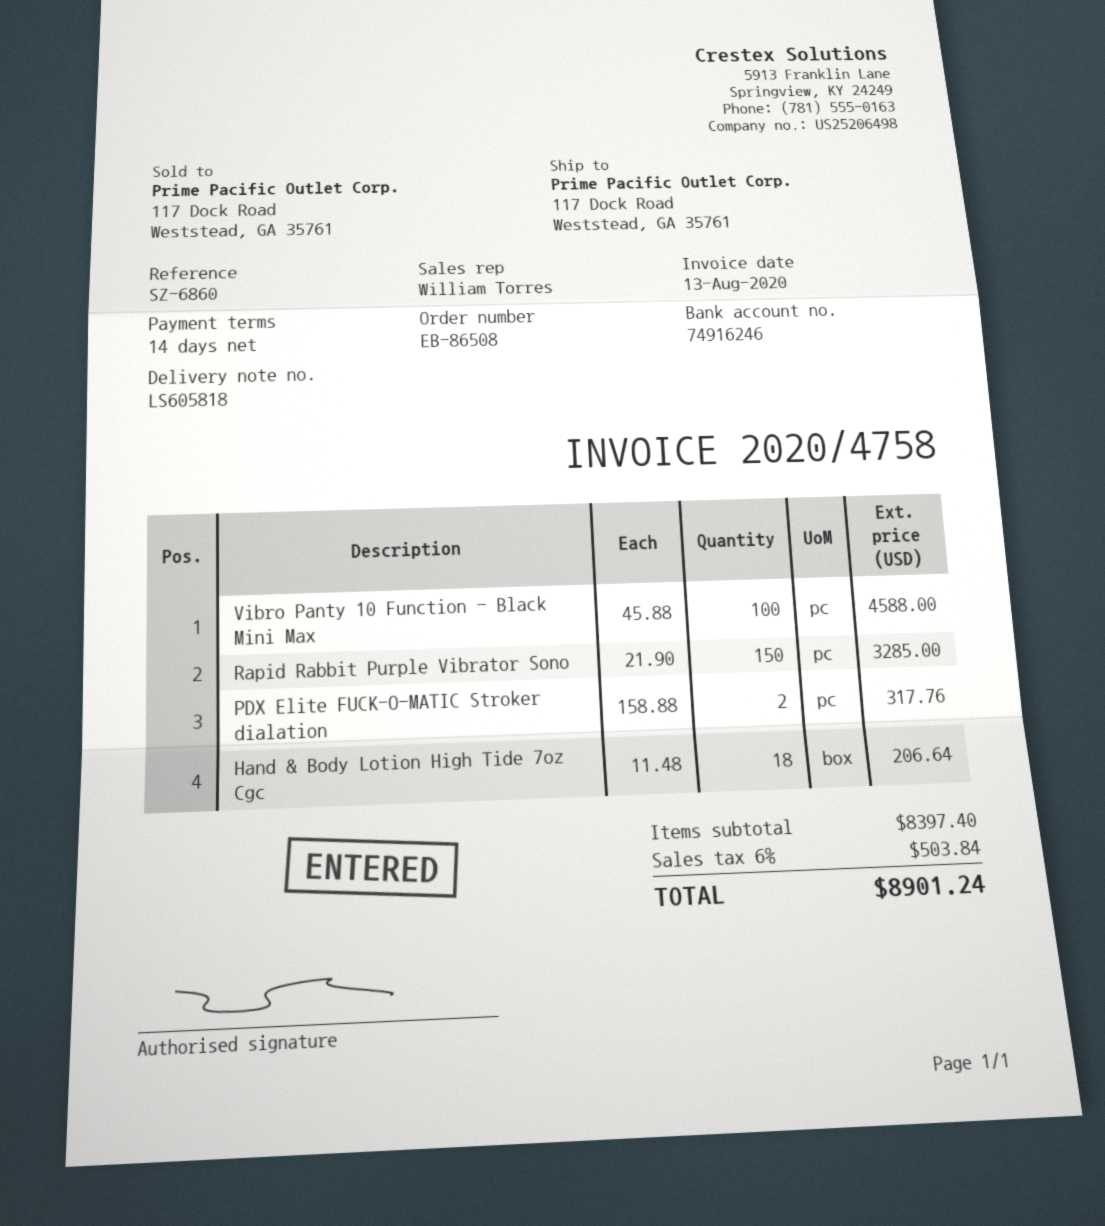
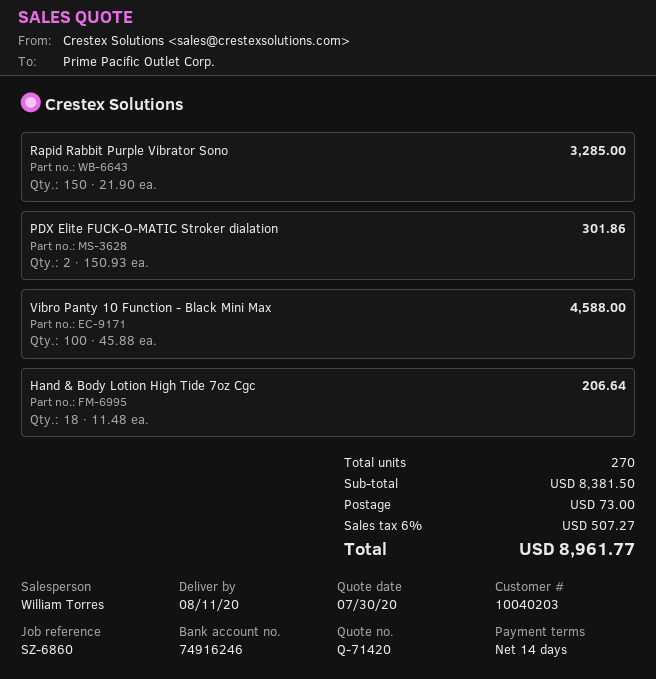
PDX Elite FUCK-O-MATIC Stroker dialation: 2 x 158.88 = 317.76 -> 2 x 150.93 = 301.86
subtotal: 8397.40 -> 8381.50
shipping: none -> 73.00
tax: 6% = 503.84 -> 6% = 507.27
total: 8901.24 -> 8961.77

